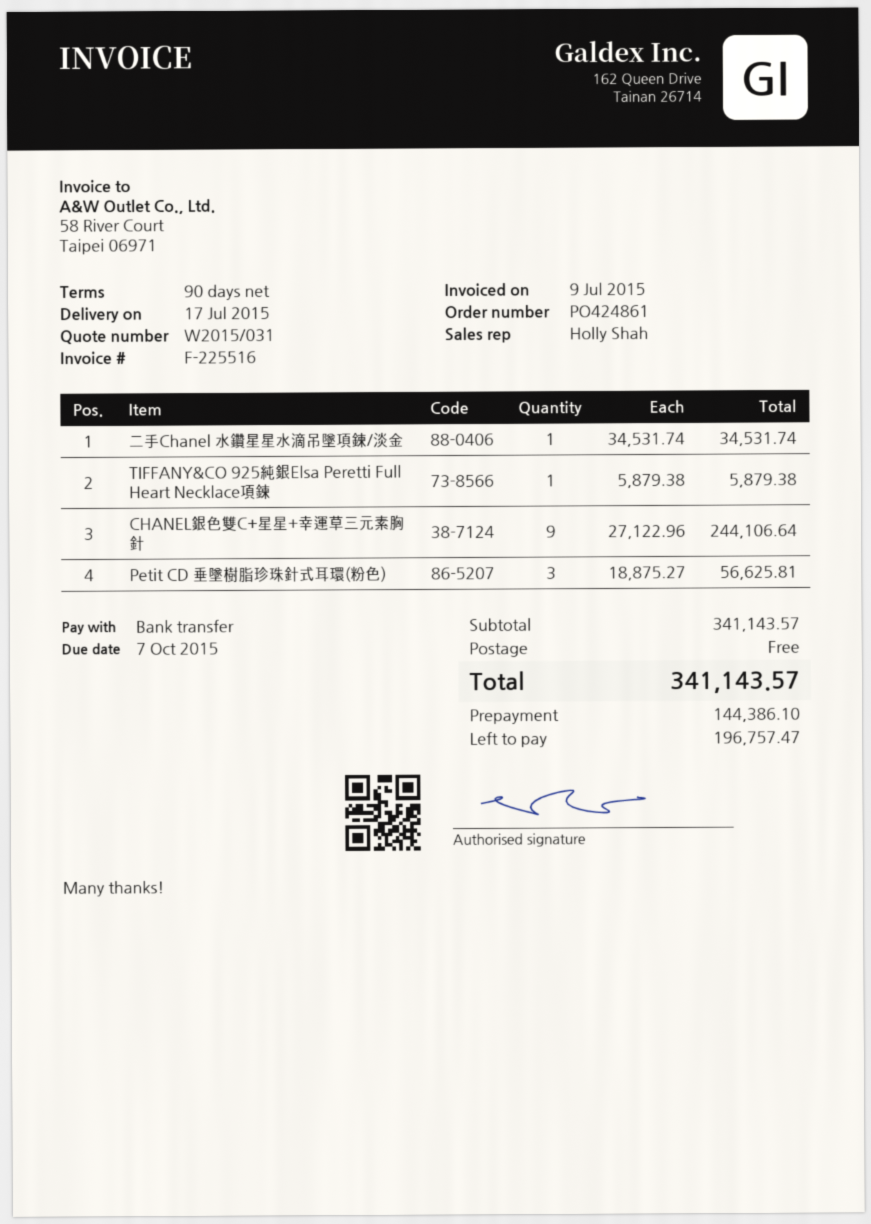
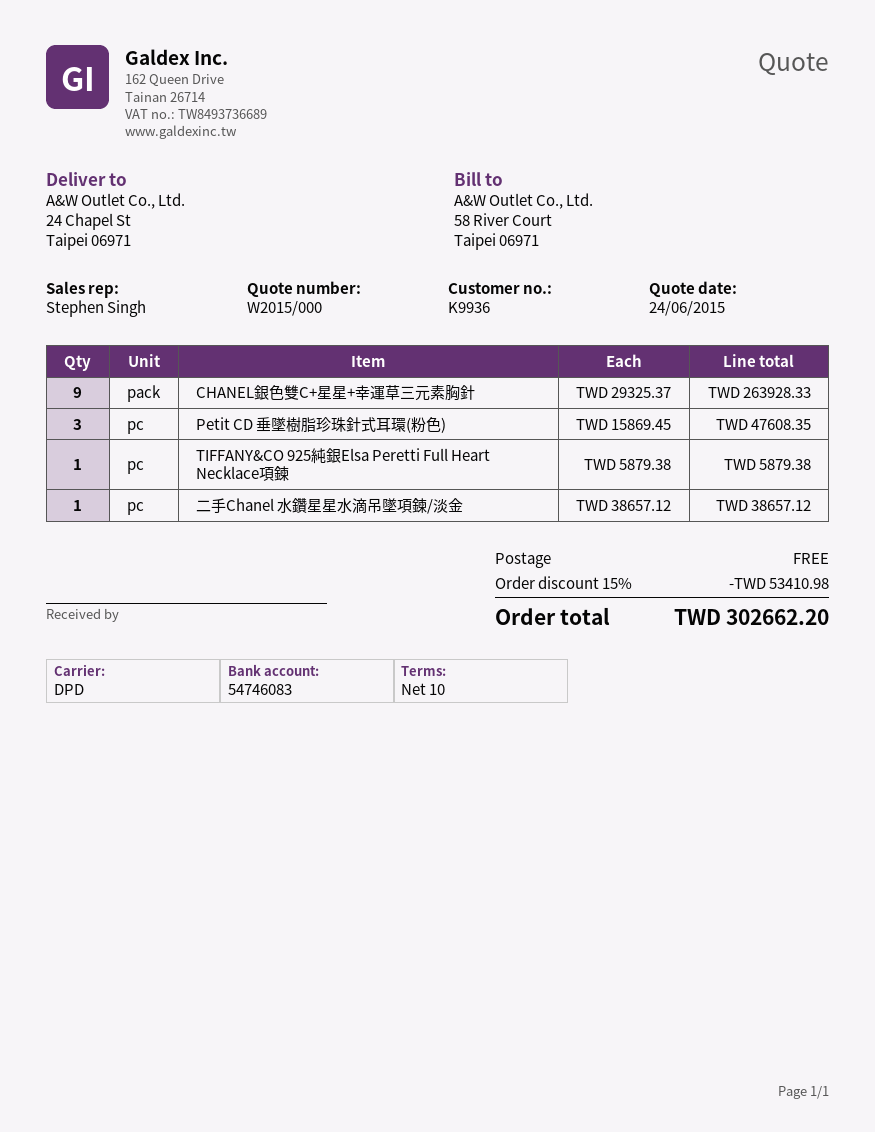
quote number: W2015/031 -> W2015/000
payment terms: 90 days -> 10 days
sales rep: Holly Shah -> Stephen Singh
二手Chanel 水鑽星星水滴吊墜項鍊/淡金: 1 x 34531.74 = 34531.74 -> 1 x 38657.12 = 38657.12
CHANEL銀色雙C+星星+幸運草三元素胸針: 9 x 27122.96 = 244106.64 -> 9 x 29325.37 = 263928.33
Petit CD 垂墜樹脂珍珠針式耳環(粉色): 3 x 18875.27 = 56625.81 -> 3 x 15869.45 = 47608.35
discount: none -> 15% = 53410.98
total: 341143.57 -> 302662.20

